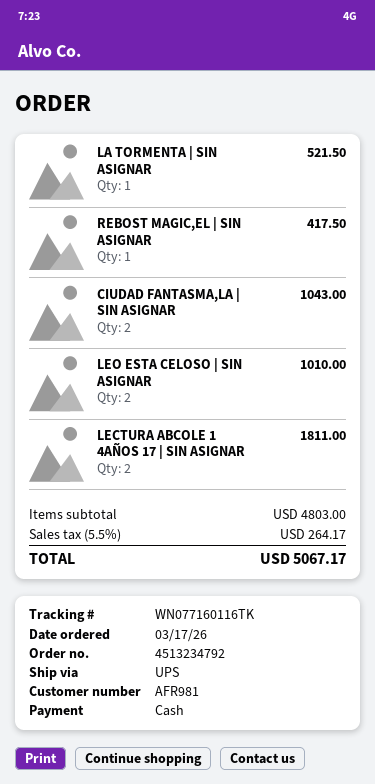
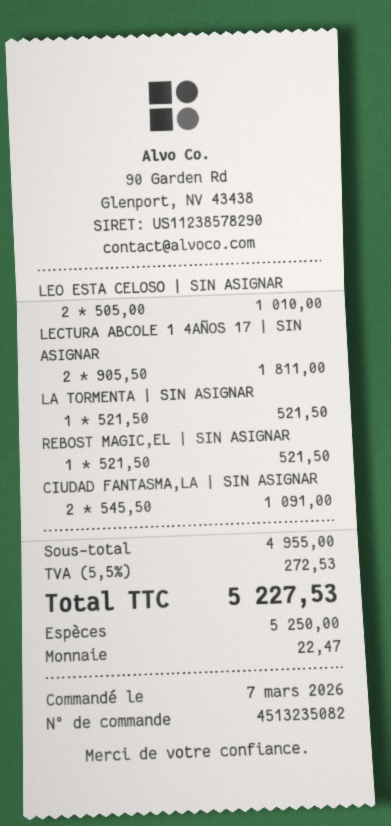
order number: 4513234792 -> 4513235082
order date: 2026-03-17 -> 2026-03-07
REBOST MAGIC,EL | SIN ASIGNAR: 1 for 417.50 -> 1 for 521.50
CIUDAD FANTASMA,LA | SIN ASIGNAR: 2 for 1043.00 -> 2 for 1091.00
subtotal: 4803.00 -> 4955.00
tax: 5.5% = 264.17 -> 5.5% = 272.53
total: 5067.17 -> 5227.53

